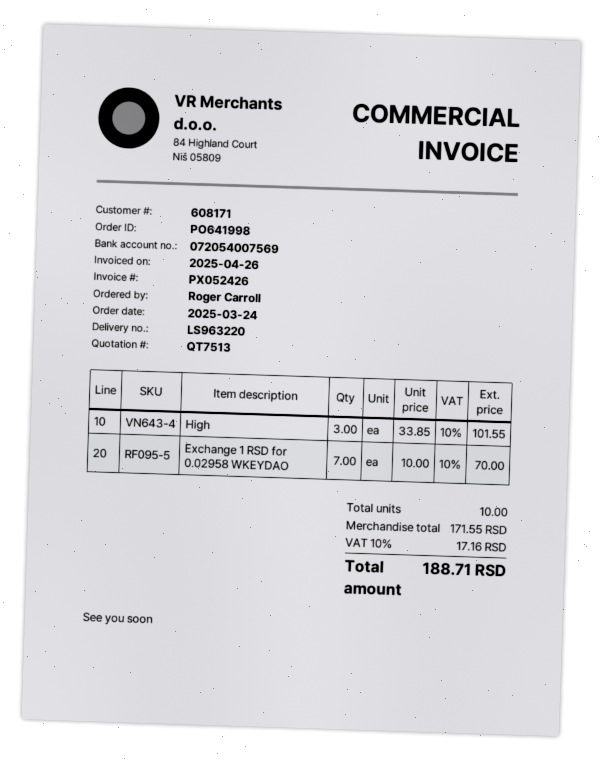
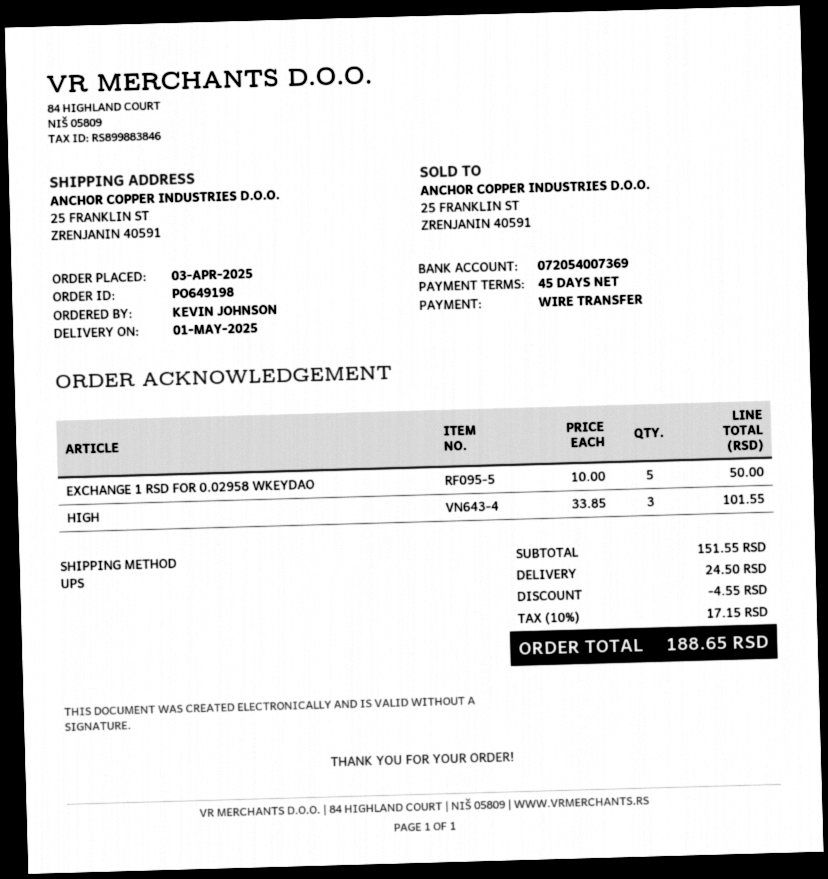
order number: PO641998 -> PO649198
order date: 2025-03-24 -> 2025-04-03
ordered by: Roger Carroll -> KEVIN JOHNSON
bank account: 072054007569 -> 072054007369
Exchange 1 RSD for 0.02958 WKEYDAO: 7 x 10.00 = 70.00 -> 5 x 10.00 = 50.00
subtotal: 171.55 -> 151.55
discount: none -> 4.55
shipping: none -> 24.50
tax: 10% = 17.16 -> 10% = 17.15
total: 188.71 -> 188.65

